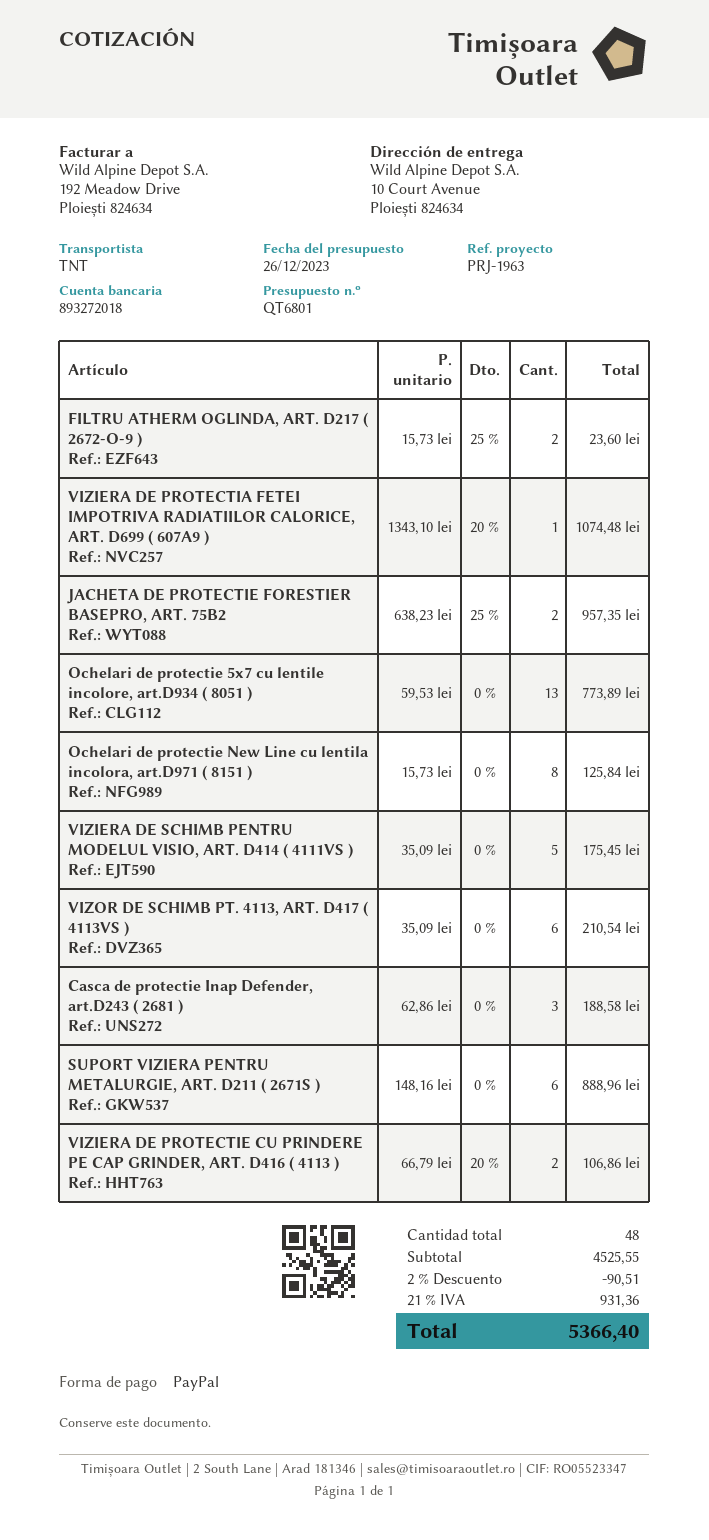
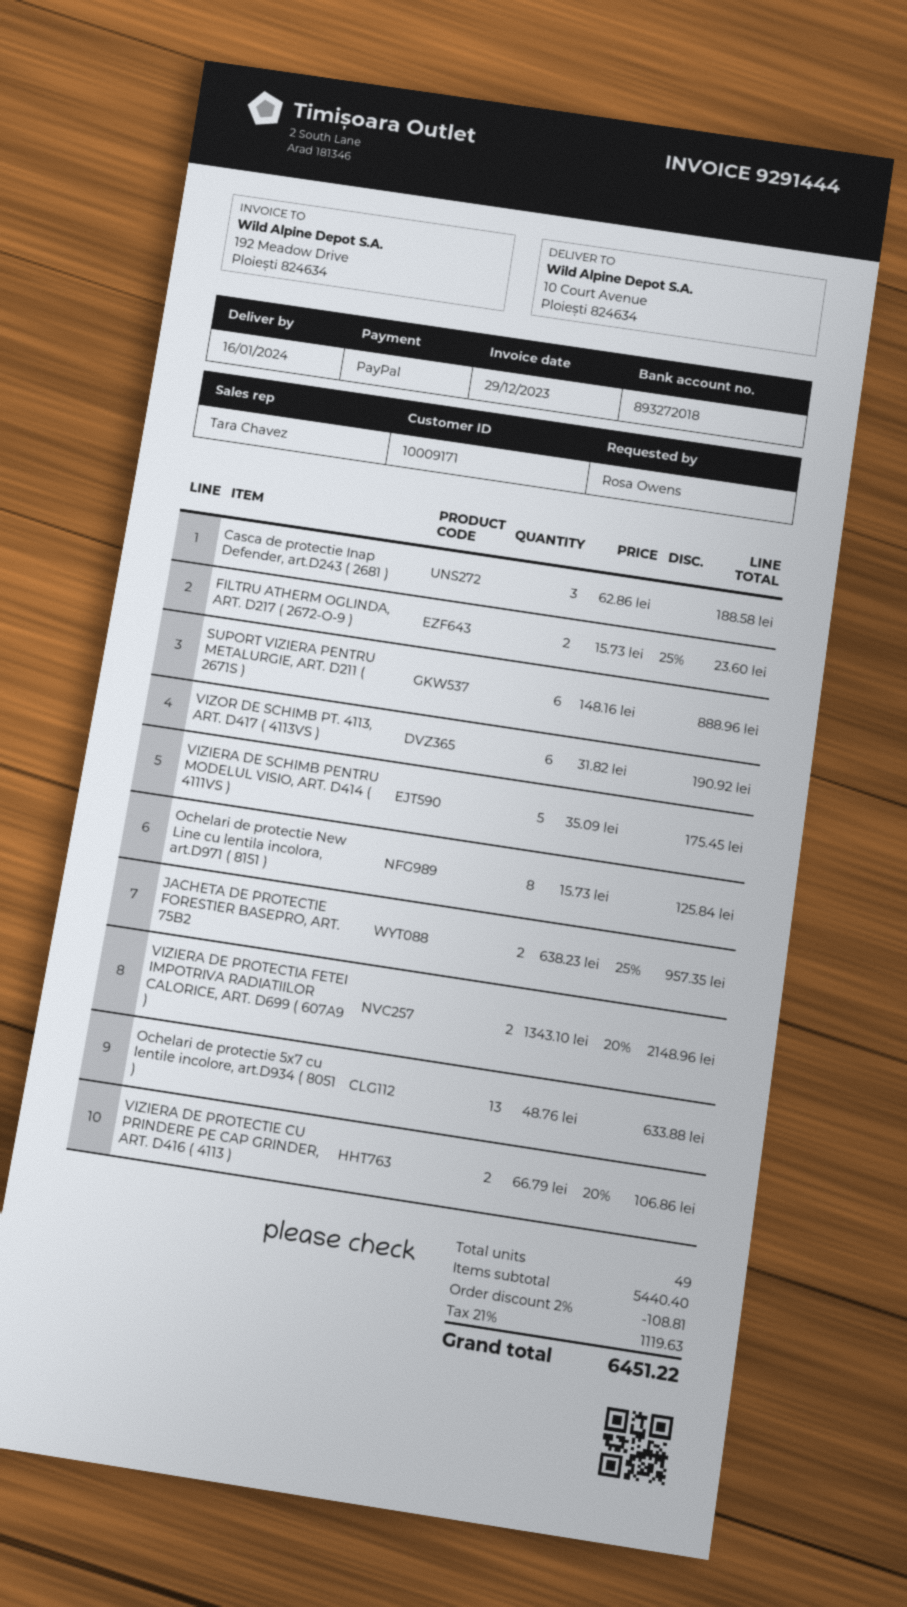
VIZIERA DE PROTECTIA FETEI IMPOTRIVA RADIATIILOR CALORICE, ART. D699 ( 607A9 ): 1 x 1343.10 - 20% = 1074.48 -> 2 x 1343.10 - 20% = 2148.96
Ochelari de protectie 5x7 cu lentile incolore, art.D934 ( 8051 ): 13 x 59.53 = 773.89 -> 13 x 48.76 = 633.88
VIZOR DE SCHIMB PT. 4113, ART. D417 ( 4113VS ): 6 x 35.09 = 210.54 -> 6 x 31.82 = 190.92
total quantity: 48 -> 49
subtotal: 4525.55 -> 5440.40
discount: 2% = 90.51 -> 2% = 108.81
tax: 21% = 931.36 -> 21% = 1119.63
total: 5366.40 -> 6451.22

